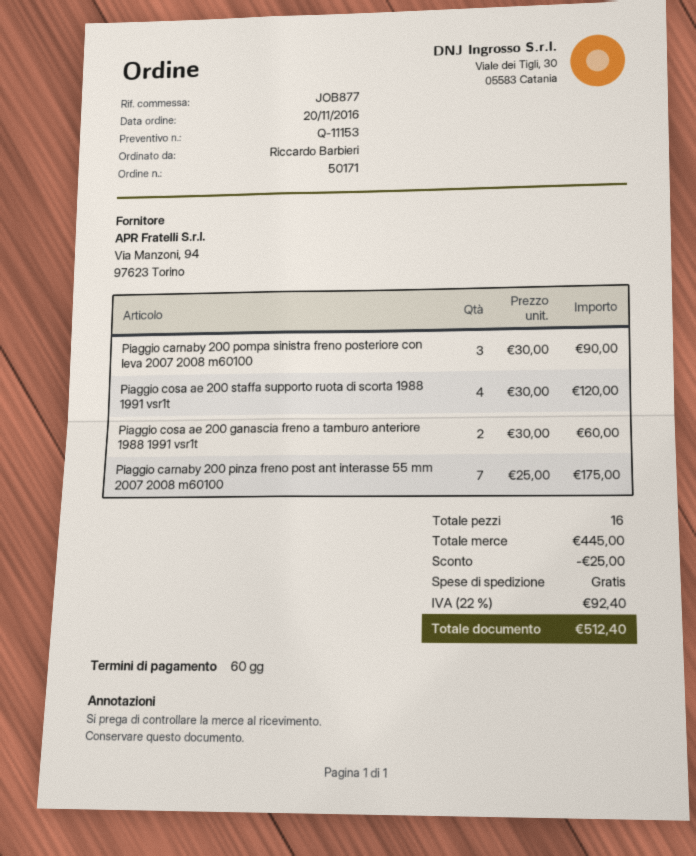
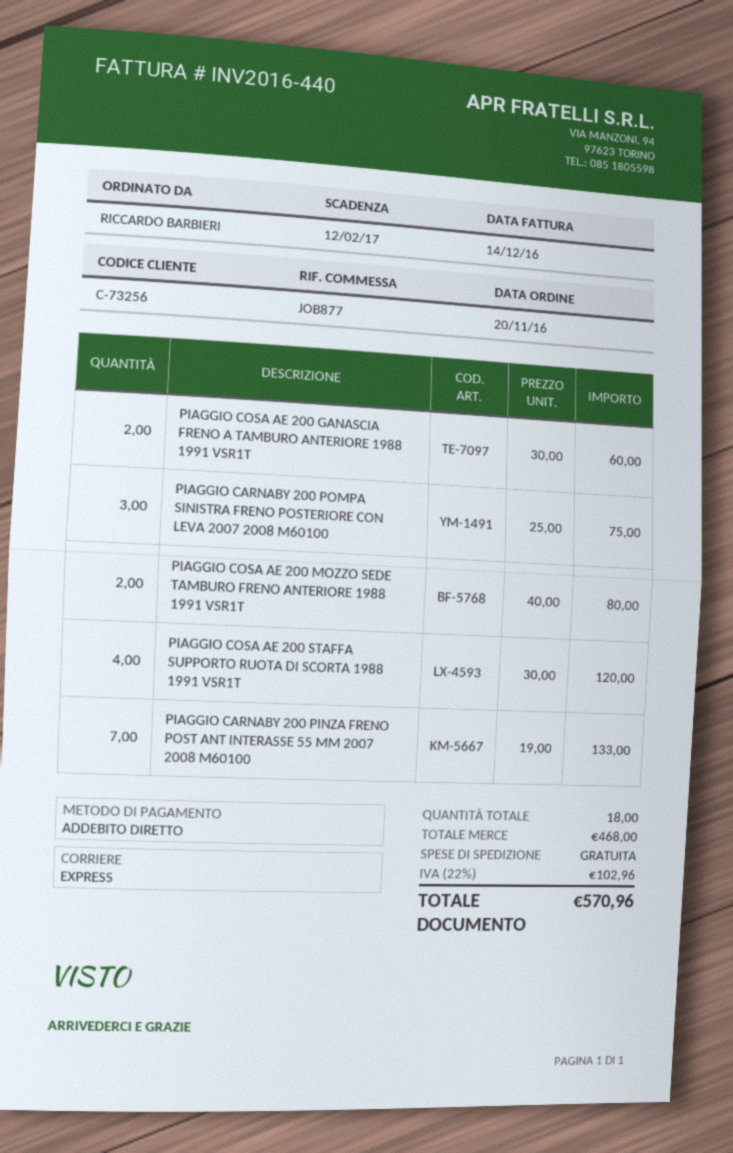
Piaggio carnaby 200 pompa sinistra freno posteriore con leva 2007 2008 m60100: 3 x 30.00 = 90.00 -> 3 x 25.00 = 75.00
Piaggio carnaby 200 pinza freno post ant interasse 55 mm 2007 2008 m60100: 7 x 25.00 = 175.00 -> 7 x 19.00 = 133.00
PIAGGIO COSA AE 200 MOZZO SEDE TAMBURO FRENO ANTERIORE 1988 1991 VSR1T: none -> 2 x 40.00 = 80.00
total quantity: 16 -> 18
subtotal: 445.00 -> 468.00
discount: 25.00 -> none
tax: 22% = 92.40 -> 22% = 102.96
total: 512.40 -> 570.96

